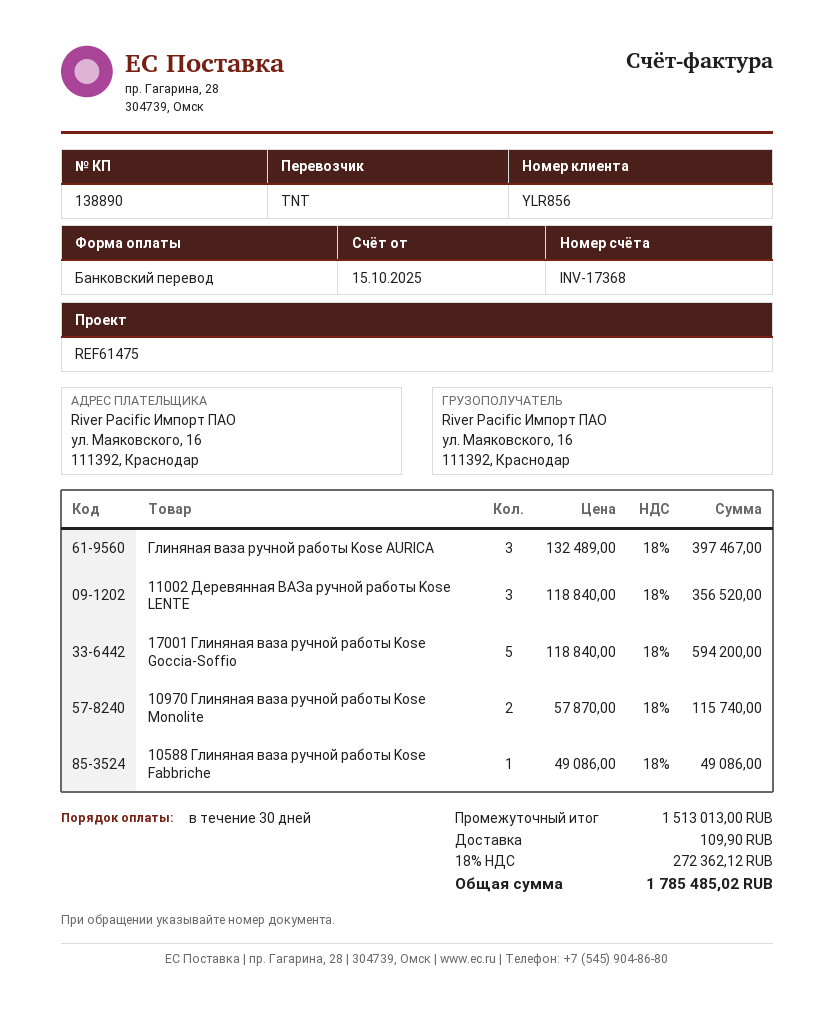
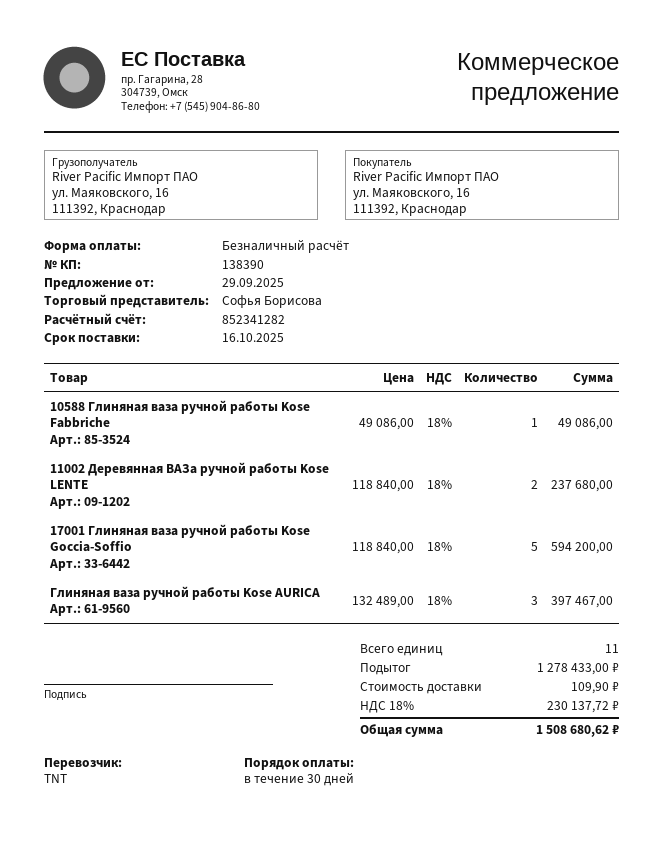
quote number: 138890 -> 138390
11002 Деревянная ВАЗа ручной работы Kose LENTE: 3 x 118840.00 = 356520.00 -> 2 x 118840.00 = 237680.00
10970 Глиняная ваза ручной работы Kose Monolite: 2 x 57870.00 = 115740.00 -> none
subtotal: 1513013.00 -> 1278433.00
tax: 18% = 272362.12 -> 18% = 230137.72
total: 1785485.02 -> 1508680.62

